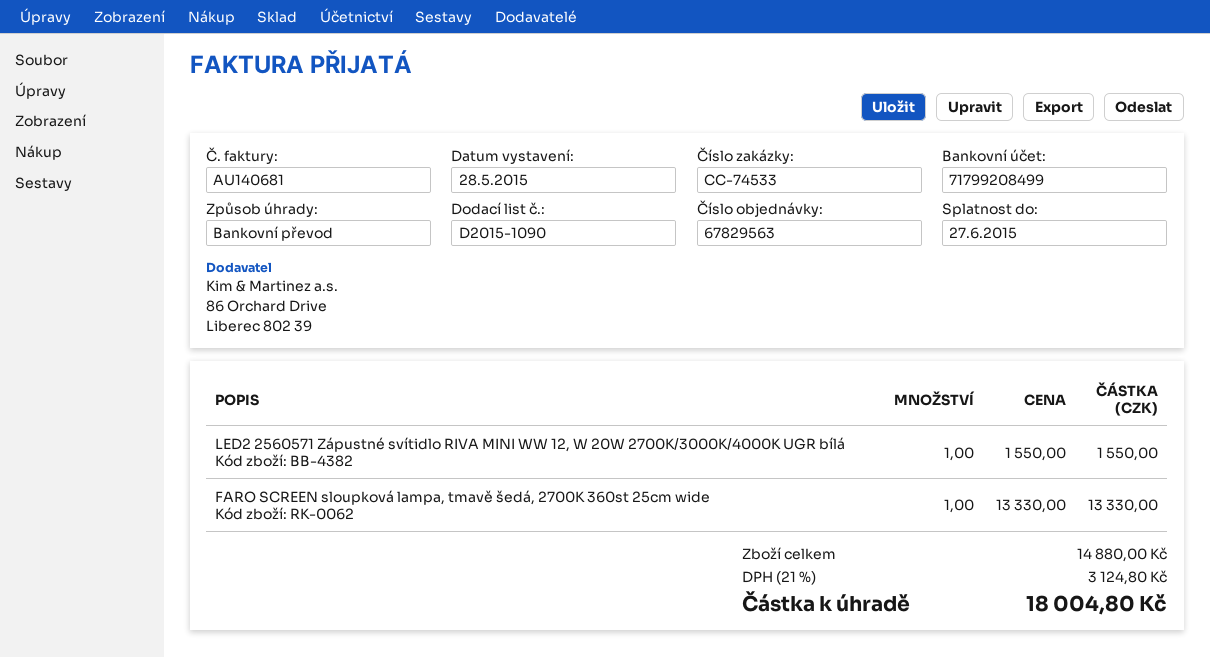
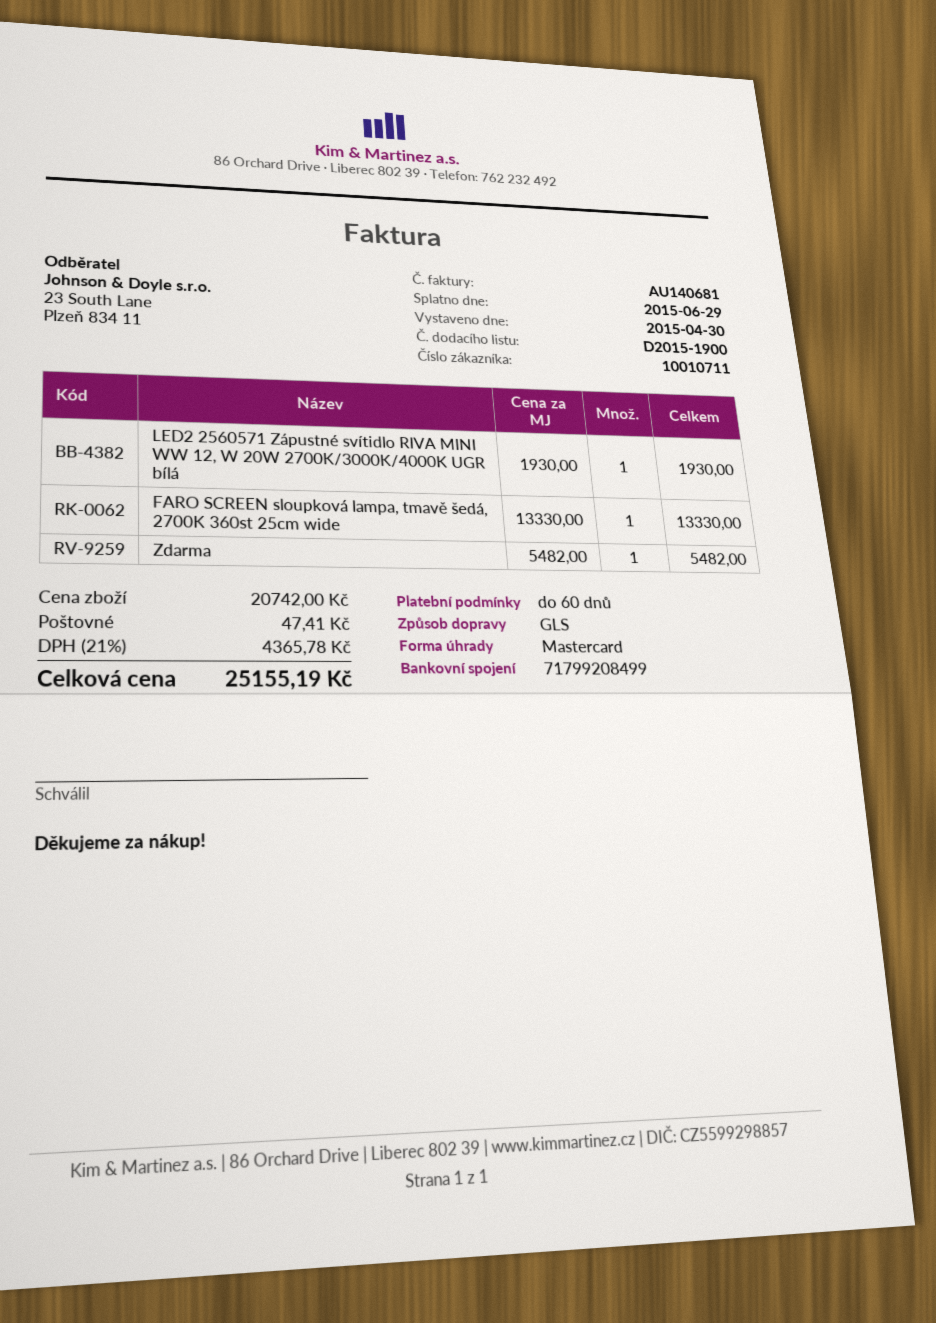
delivery note number: D2015-1090 -> D2015-1900
invoice date: 2015-05-28 -> 2015-04-30
due date: 2015-06-27 -> 2015-06-29
payment method: bank transfer -> Mastercard
LED2 2560571 Zápustné svítidlo RIVA MINI WW 12, W 20W 2700K/3000K/4000K UGR bílá: 1 x 1550.00 = 1550.00 -> 1 x 1930.00 = 1930.00
Zdarma: none -> 1 x 5482.00 = 5482.00
subtotal: 14880.00 -> 20742.00
shipping: none -> 47.41
tax: 21% = 3124.80 -> 21% = 4365.78
total: 18004.80 -> 25155.19

